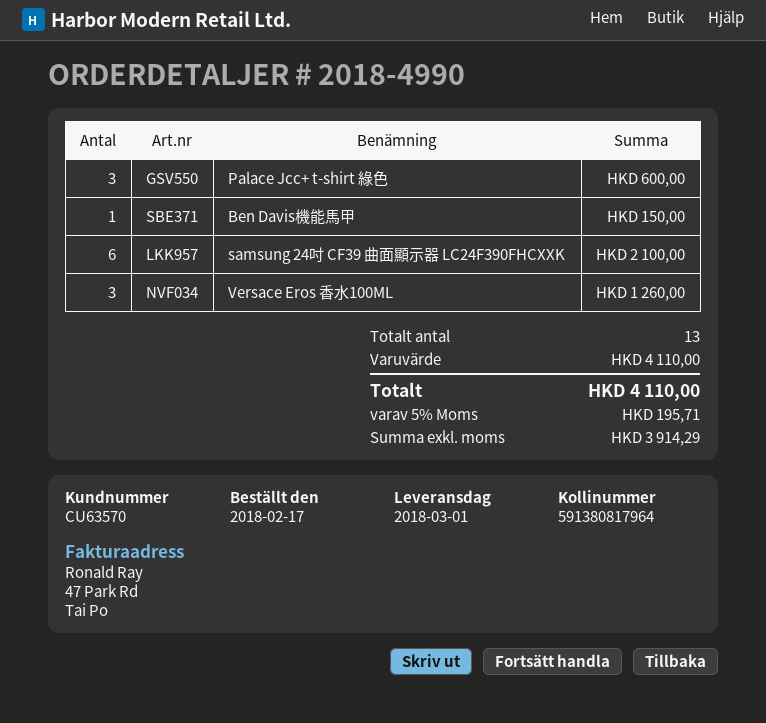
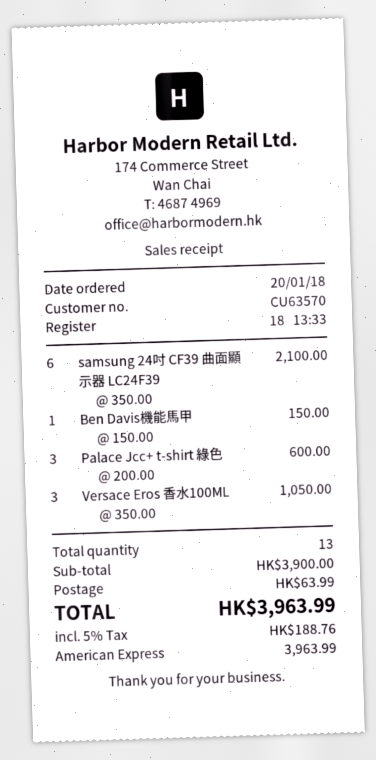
order date: 2018-02-17 -> 2018-01-20
Versace Eros 香水100ML: 3 for 1260.00 -> 3 for 1050.00
subtotal: 4110.00 -> 3900.00
shipping: none -> 63.99
tax: 5% = 195.71 -> 5% = 188.76
total: 4110.00 -> 3963.99

